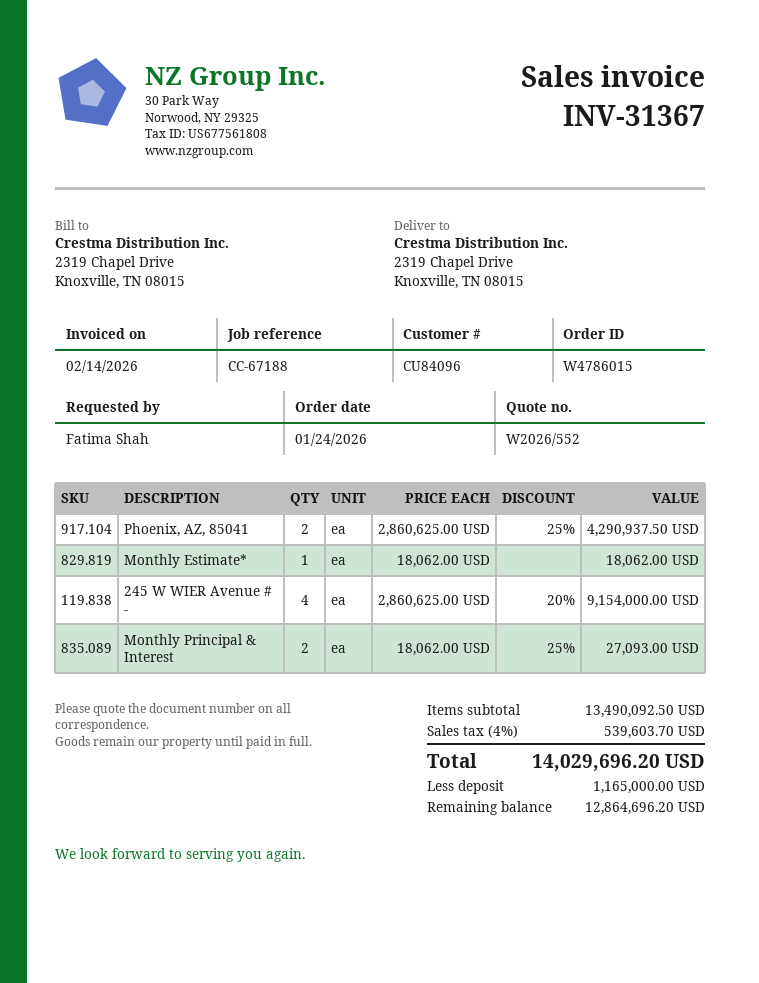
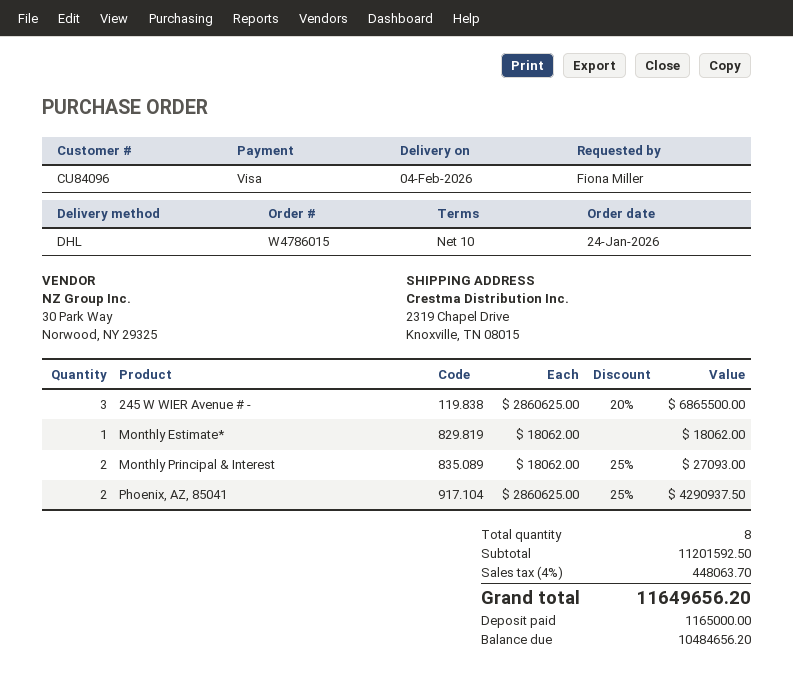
ordered by: Fatima Shah -> Fiona Miller
245 W WIER Avenue # -: 4 x 2860625.00 - 20% = 9154000.00 -> 3 x 2860625.00 - 20% = 6865500.00
subtotal: 13490092.50 -> 11201592.50
tax: 4% = 539603.70 -> 4% = 448063.70
total: 14029696.20 -> 11649656.20
balance: 12864696.20 -> 10484656.20

